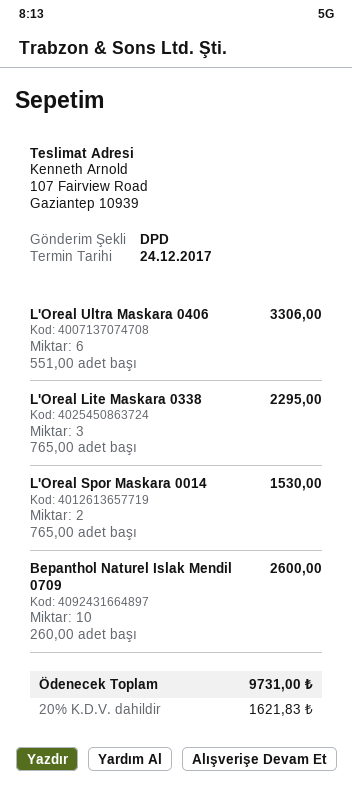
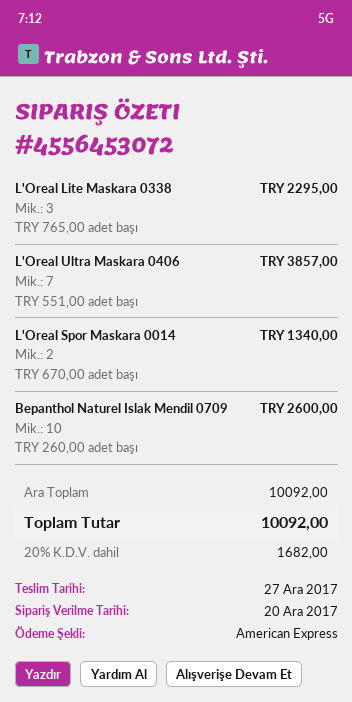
delivery date: 2017-12-24 -> 2017-12-27
L'Oreal Ultra Maskara 0406: 6 x 551.00 = 3306.00 -> 7 x 551.00 = 3857.00
L'Oreal Spor Maskara 0014: 2 x 765.00 = 1530.00 -> 2 x 670.00 = 1340.00
tax: 20% = 1621.83 -> 20% = 1682.00
total: 9731.00 -> 10092.00

